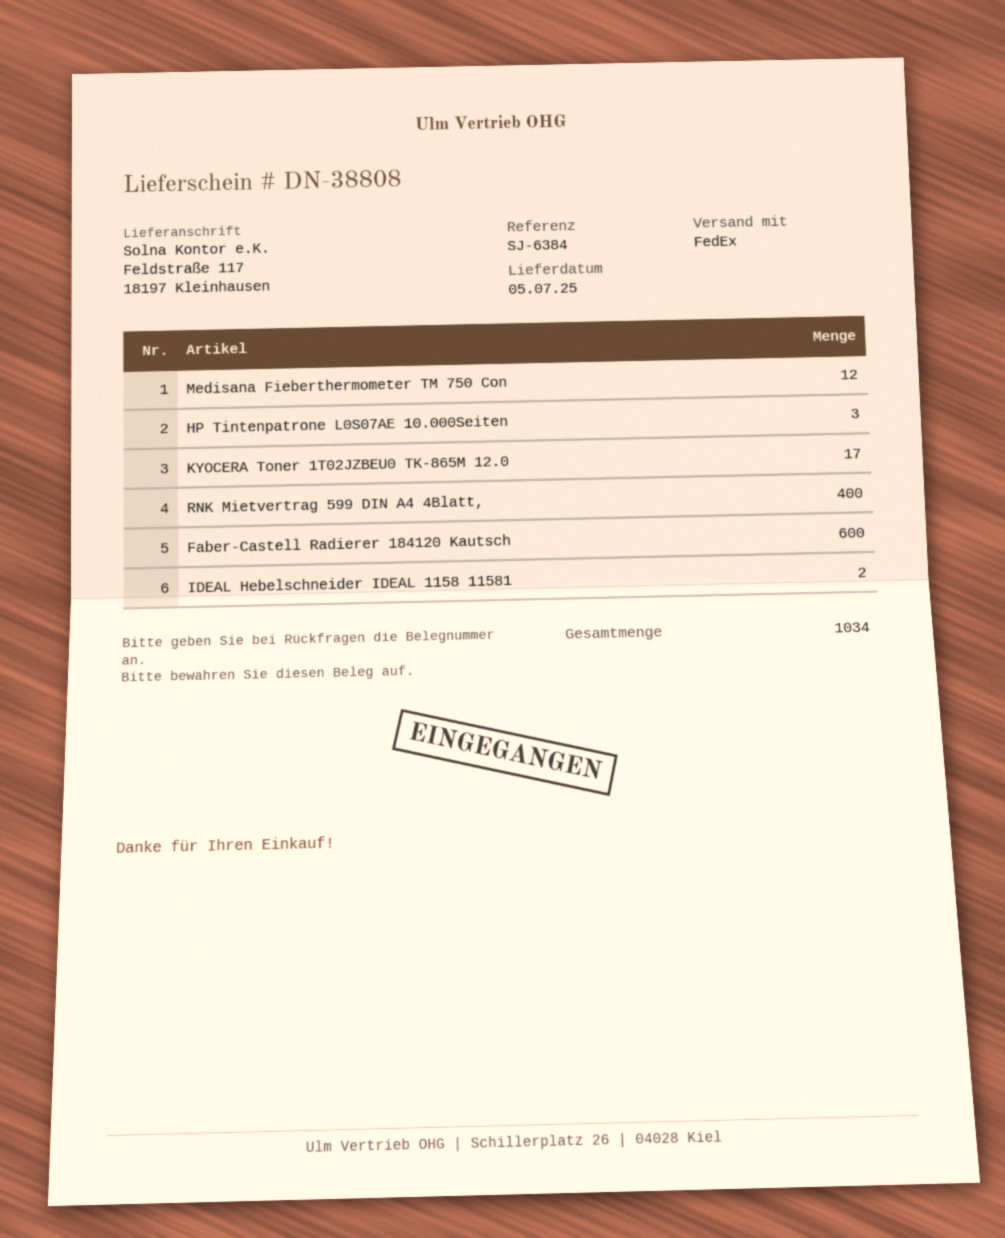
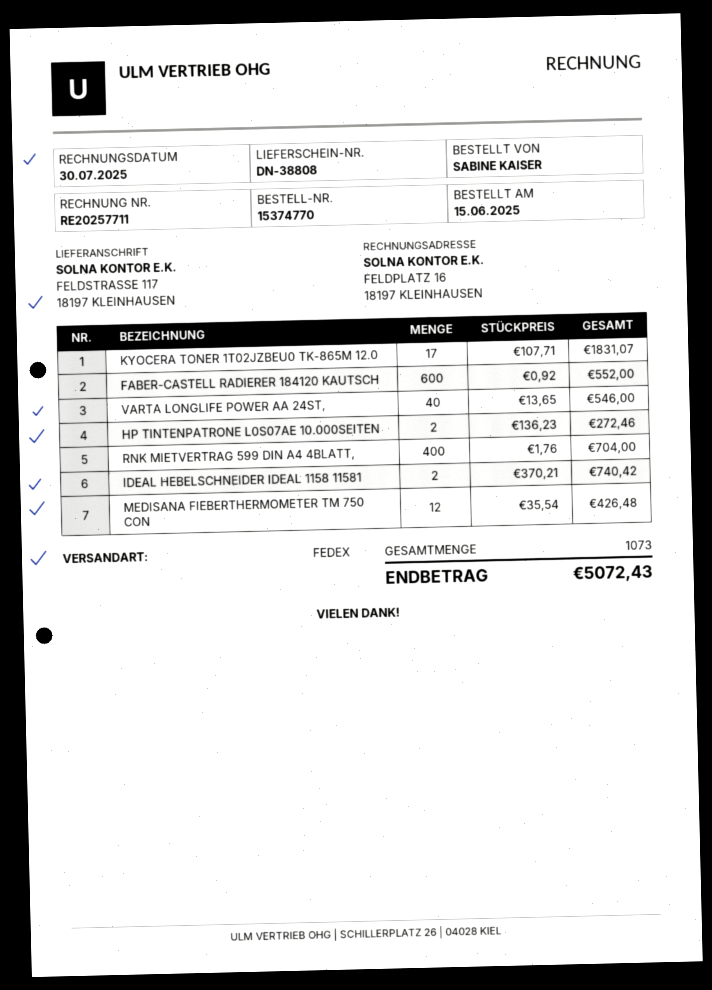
HP Tintenpatrone L0S07AE 10.000Seiten: 3 -> 2
VARTA LONGLIFE POWER AA 24ST,: none -> 40
total quantity: 1034 -> 1073

